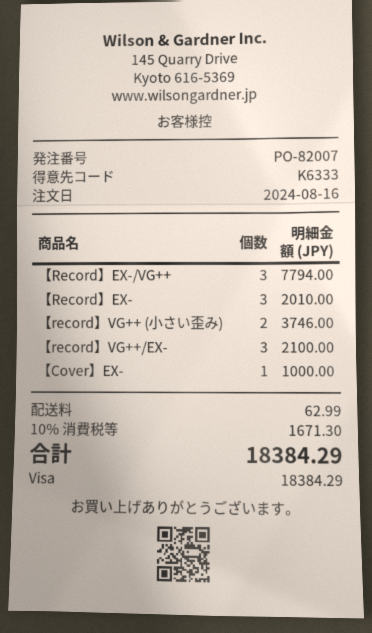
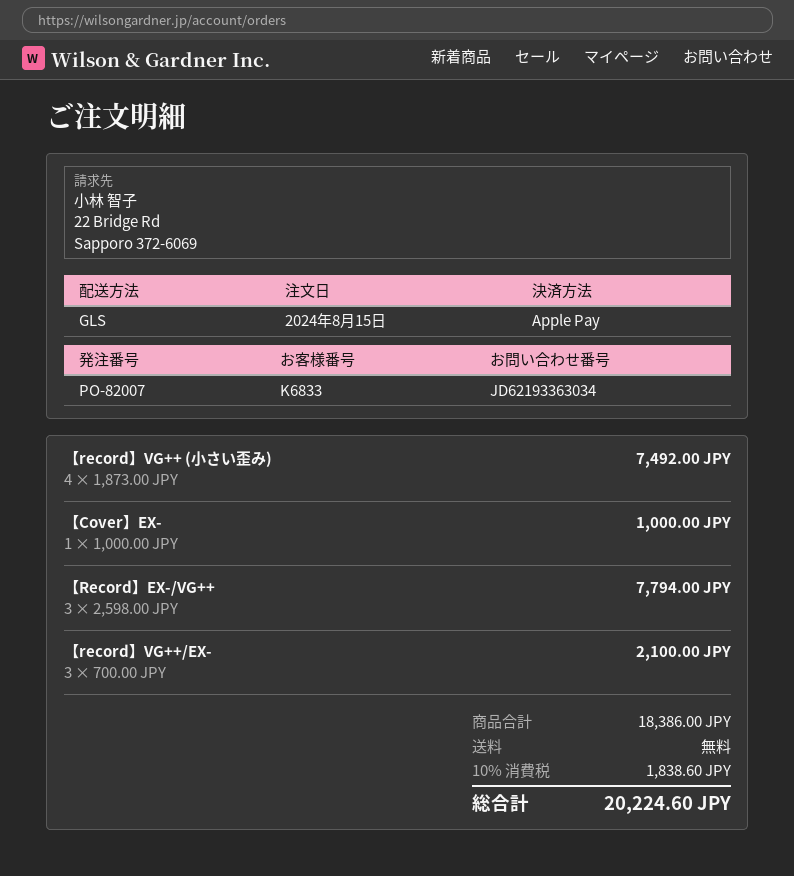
order date: 2024-08-16 -> 2024-08-15
customer number: K6333 -> K6833
payment method: Visa -> Apple Pay
【Record】EX-: 3 for 2010.00 -> none
【record】VG++ (小さい歪み): 2 for 3746.00 -> 4 for 7492.00
shipping: 62.99 -> 0.00
tax: 10% = 1671.30 -> 10% = 1838.60
total: 18384.29 -> 20224.60

